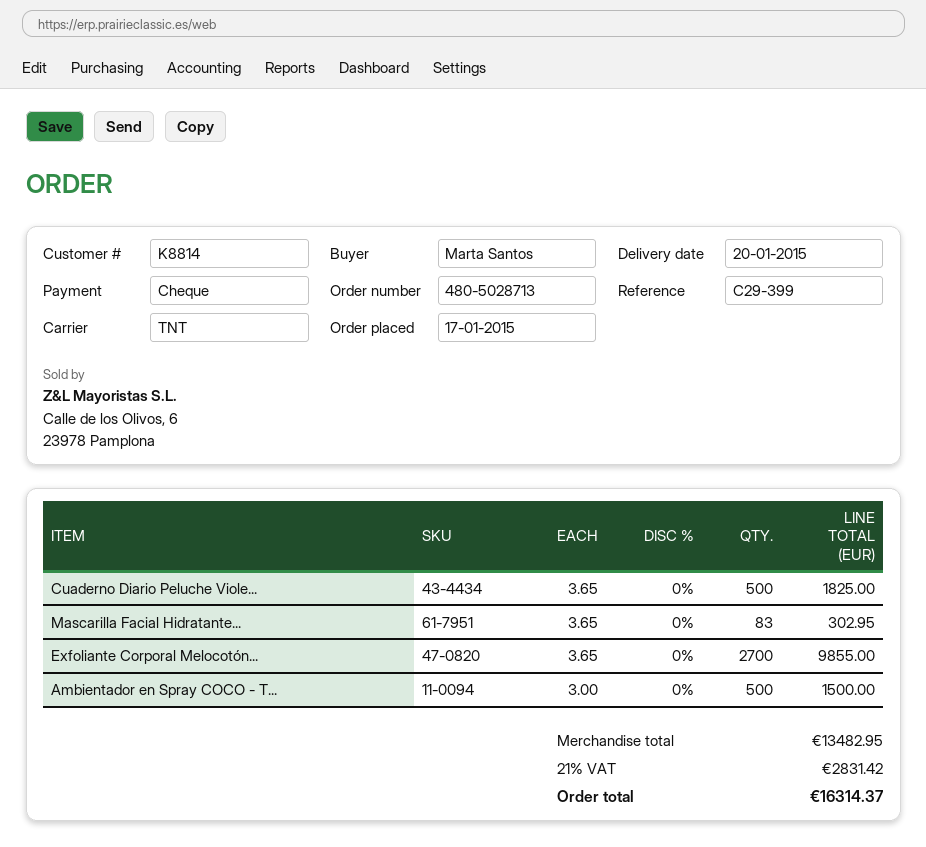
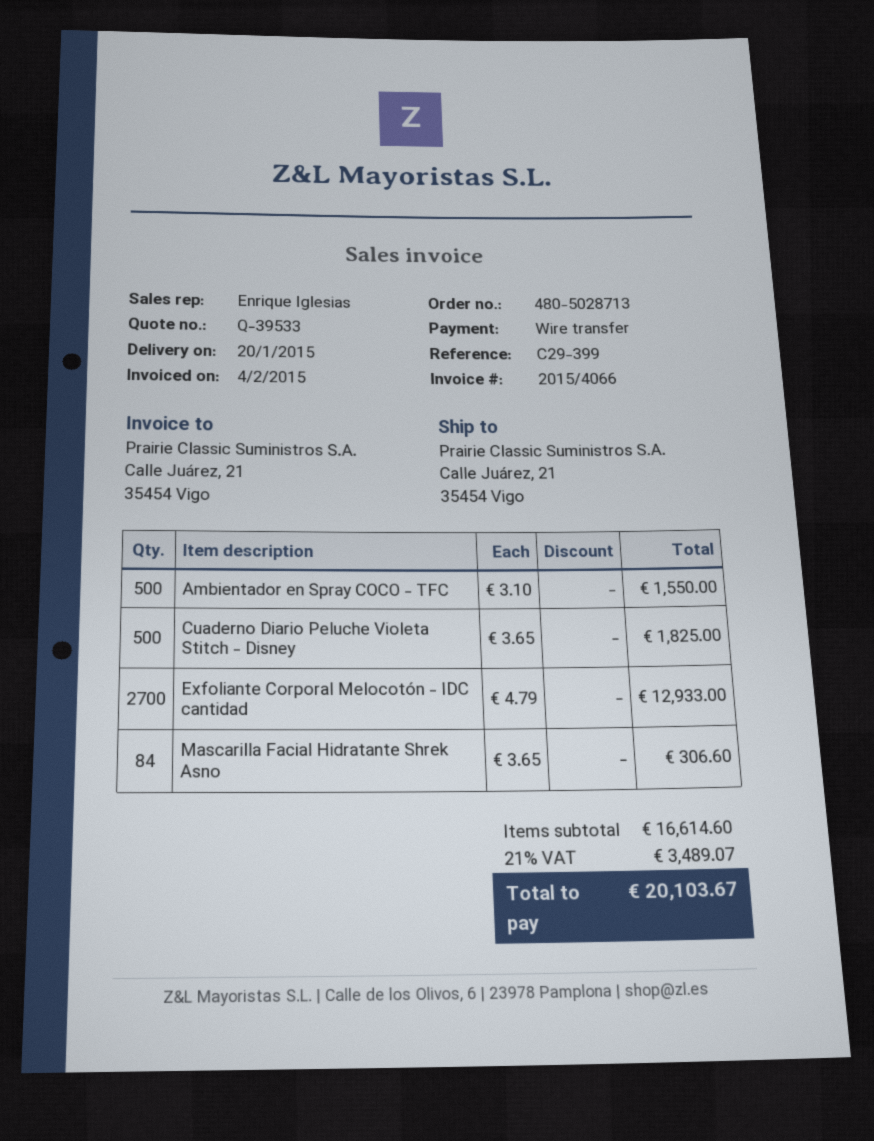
payment method: cheque -> bank transfer
Mascarilla Facial Hidratante...: 83 x 3.65 = 302.95 -> 84 x 3.65 = 306.60
Exfoliante Corporal Melocotón...: 2700 x 3.65 = 9855.00 -> 2700 x 4.79 = 12933.00
Ambientador en Spray COCO - T...: 500 x 3.00 = 1500.00 -> 500 x 3.10 = 1550.00
subtotal: 13482.95 -> 16614.60
tax: 21% = 2831.42 -> 21% = 3489.07
total: 16314.37 -> 20103.67

